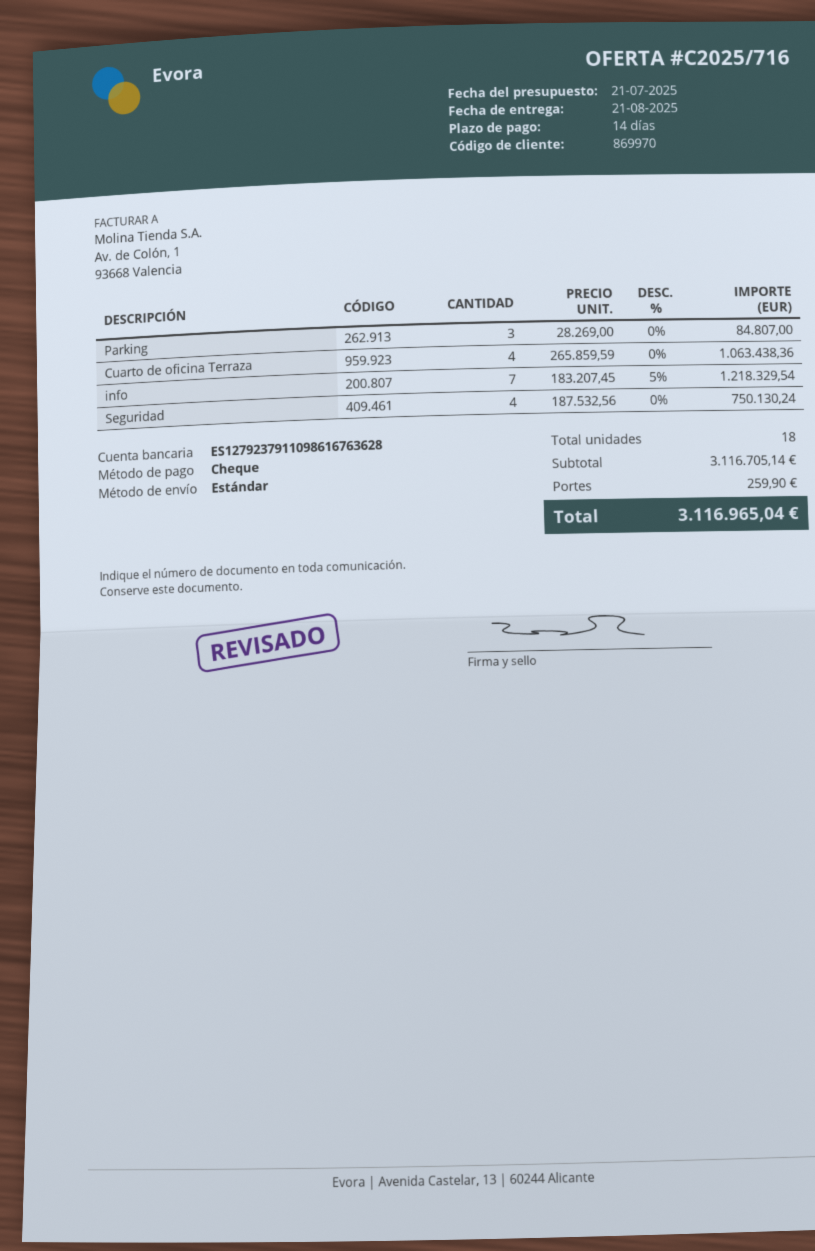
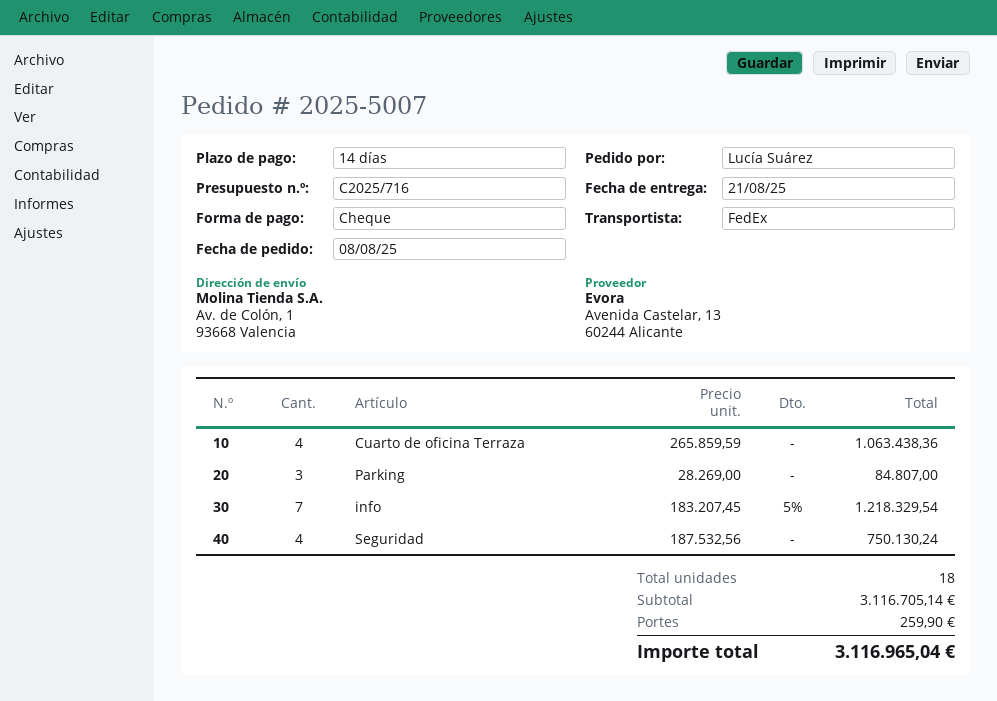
shipping method: standard -> FedEx

